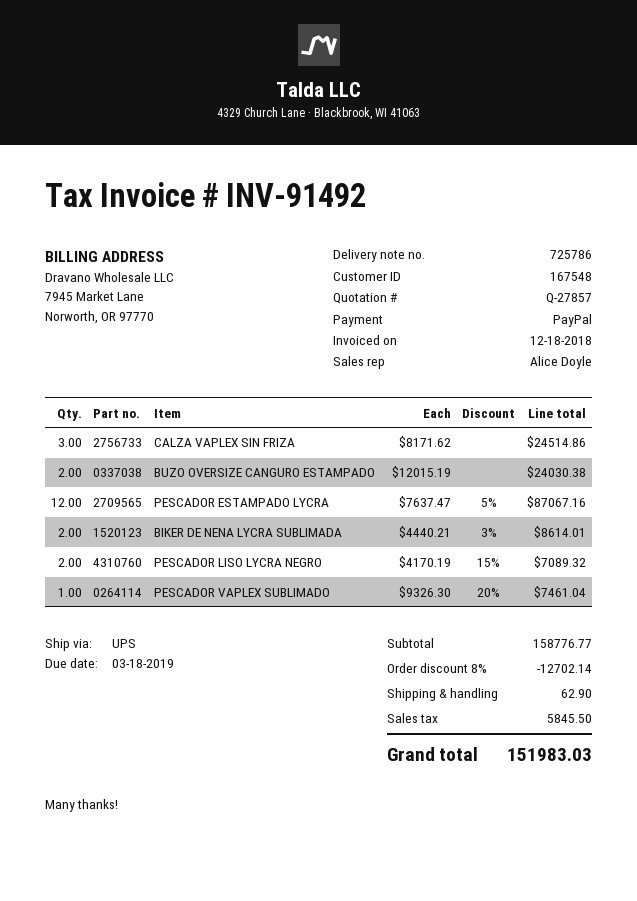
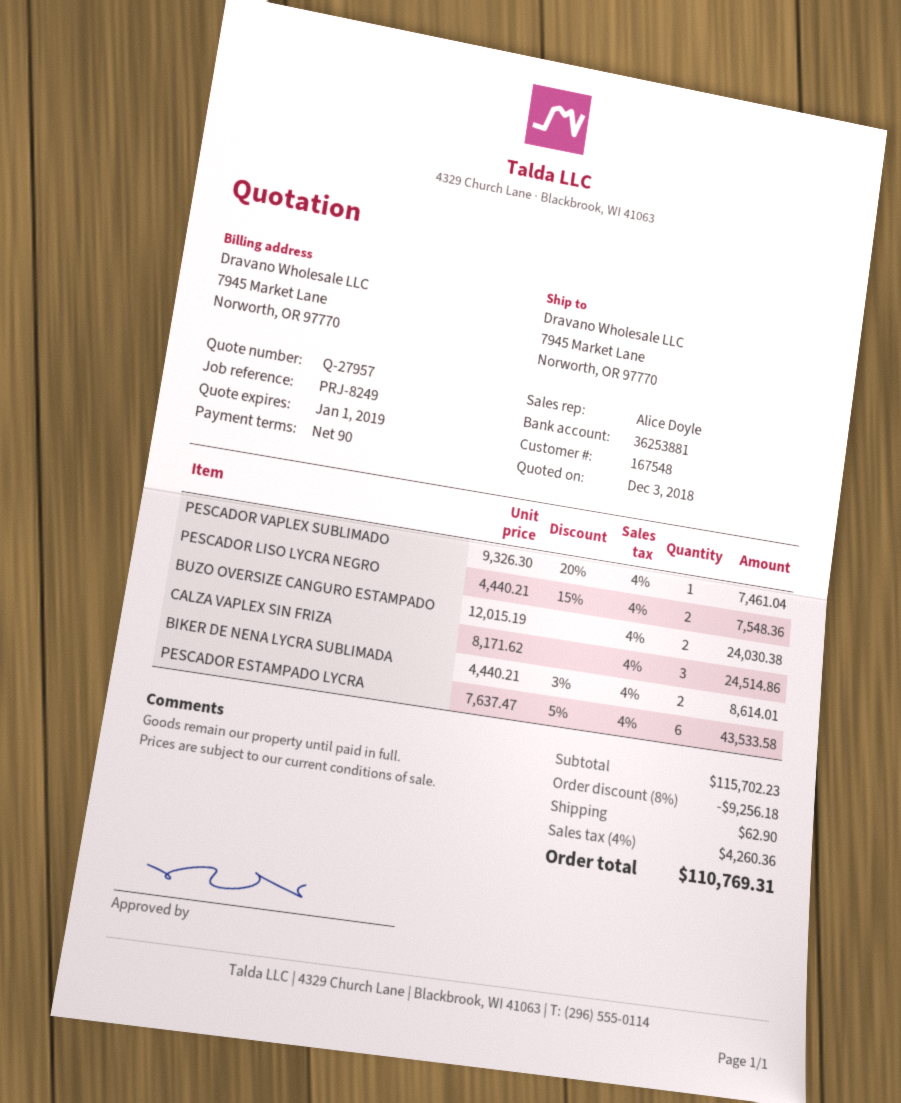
quote number: Q-27857 -> Q-27957
PESCADOR ESTAMPADO LYCRA: 12 x 7637.47 - 5% = 87067.16 -> 6 x 7637.47 - 5% = 43533.58
PESCADOR LISO LYCRA NEGRO: 2 x 4170.19 - 15% = 7089.32 -> 2 x 4440.21 - 15% = 7548.36
subtotal: 158776.77 -> 115702.23
discount: 8% = 12702.14 -> 8% = 9256.18
tax: 5845.50 -> 4260.36
total: 151983.03 -> 110769.31

